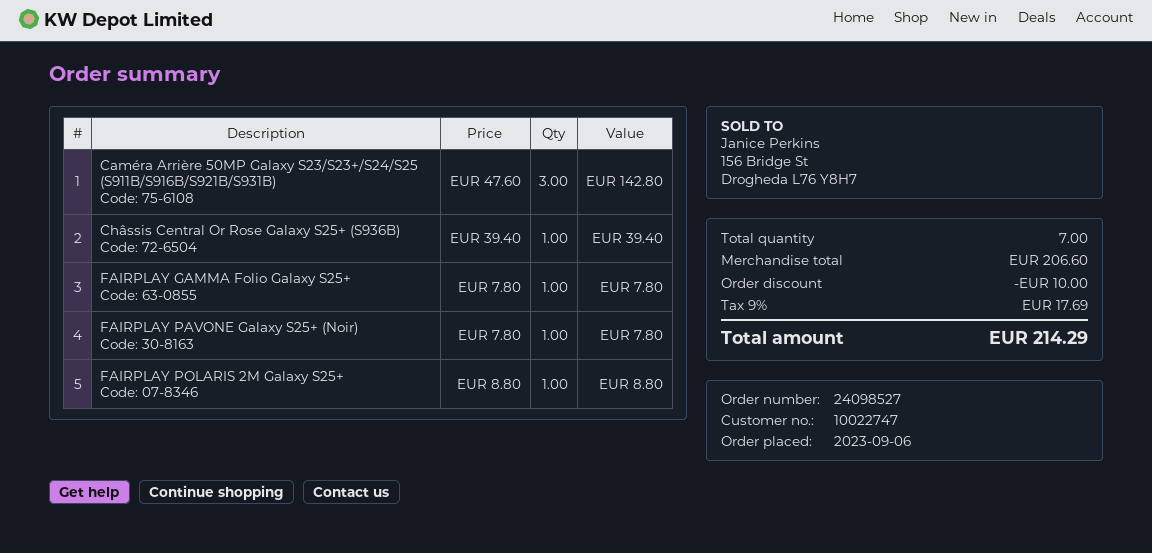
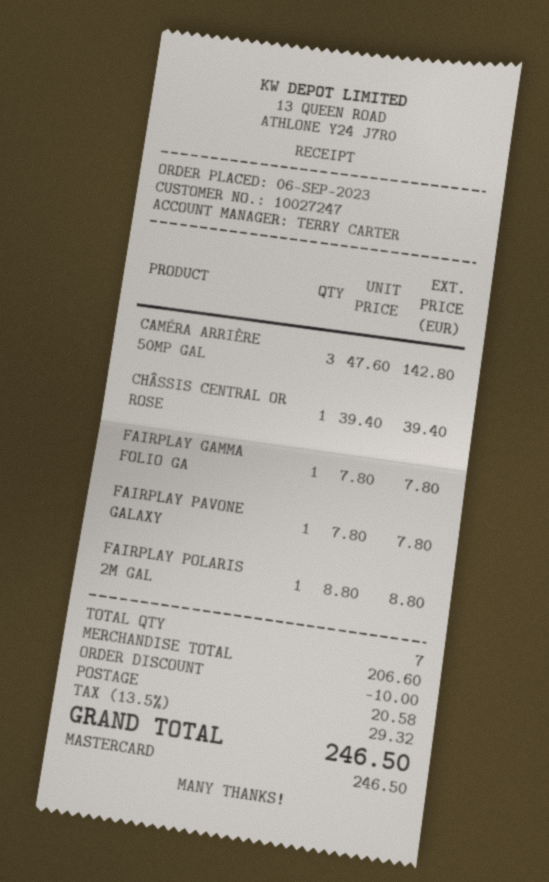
customer number: 10022747 -> 10027247
shipping: none -> 20.58
tax: 9% = 17.69 -> 13.5% = 29.32
total: 214.29 -> 246.50

